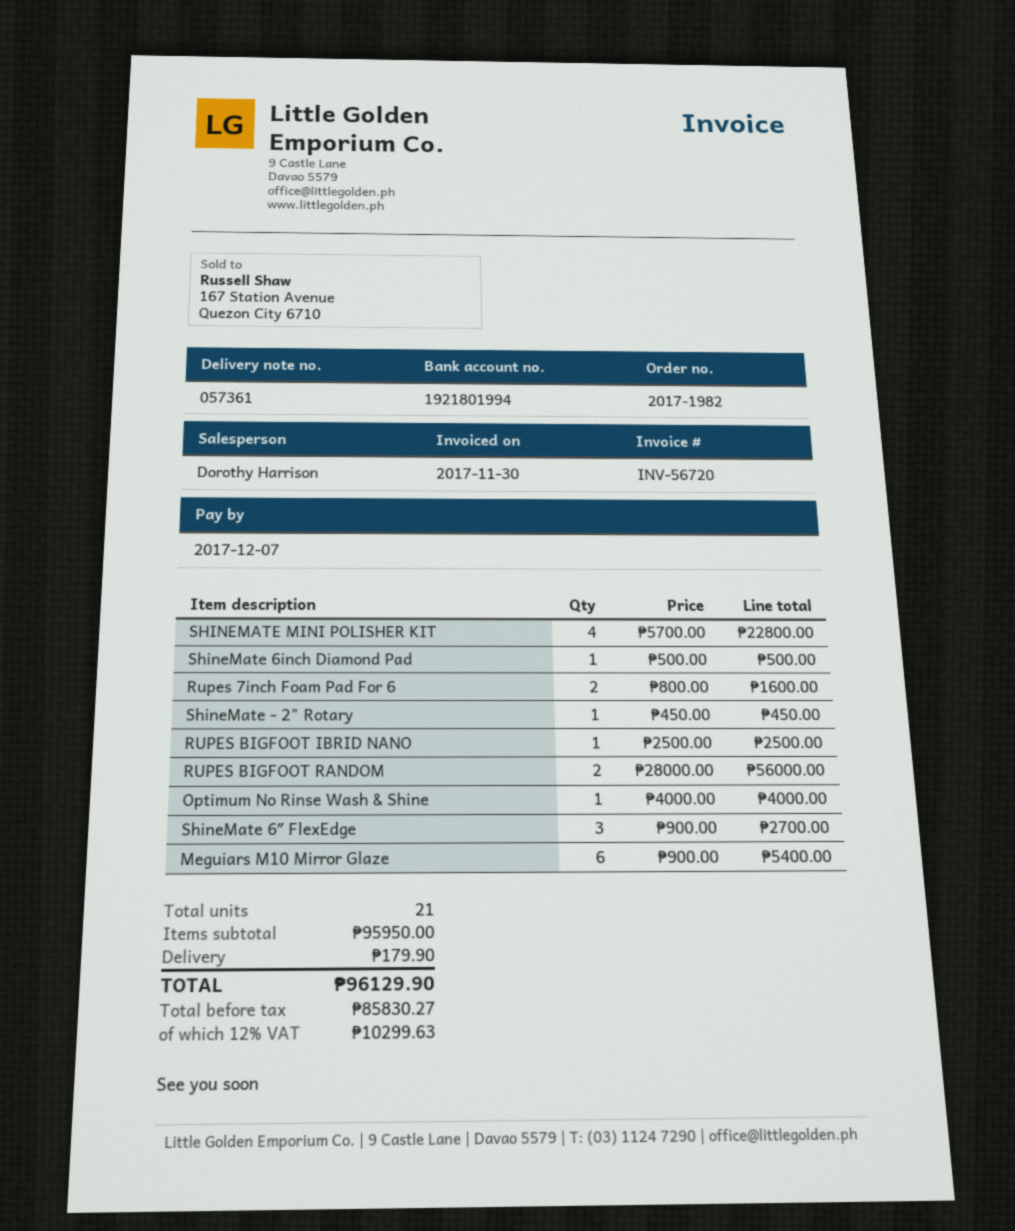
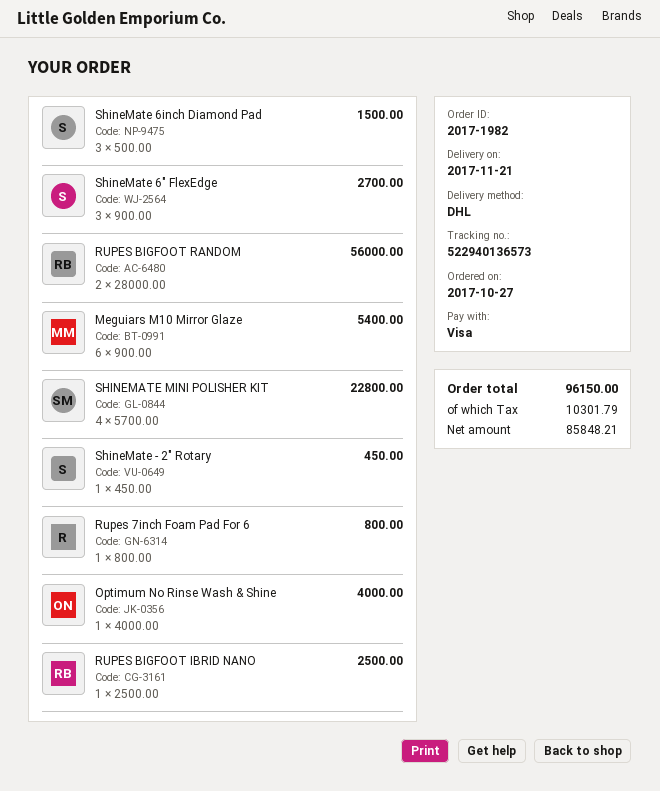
ShineMate 6inch Diamond Pad: 1 x 500.00 = 500.00 -> 3 x 500.00 = 1500.00
Rupes 7inch Foam Pad For 6: 2 x 800.00 = 1600.00 -> 1 x 800.00 = 800.00
shipping: 179.90 -> none
net: 85830.27 -> 85848.21
tax: 10299.63 -> 10301.79
total: 96129.90 -> 96150.00

